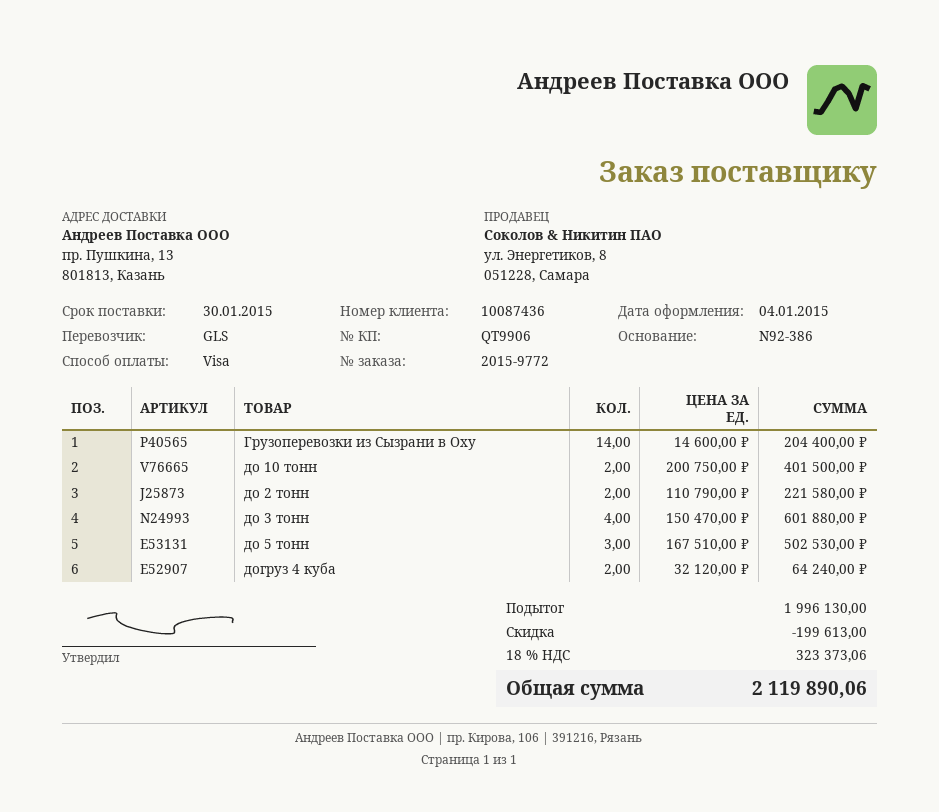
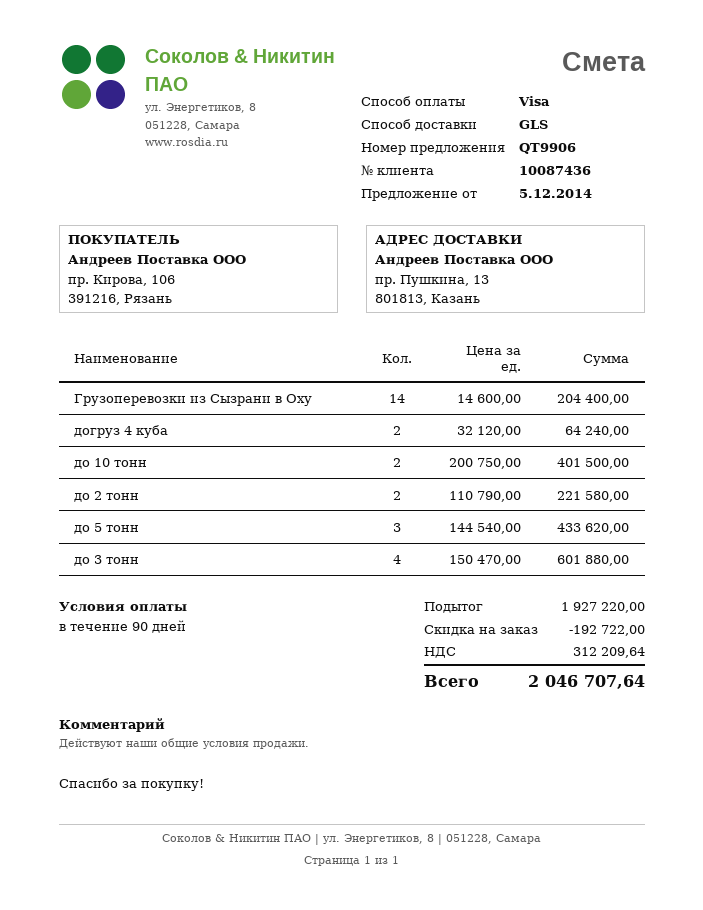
до 5 тонн: 3 x 167510.00 = 502530.00 -> 3 x 144540.00 = 433620.00
subtotal: 1996130.00 -> 1927220.00
discount: 199613.00 -> 192722.00
tax: 323373.06 -> 312209.64
total: 2119890.06 -> 2046707.64

